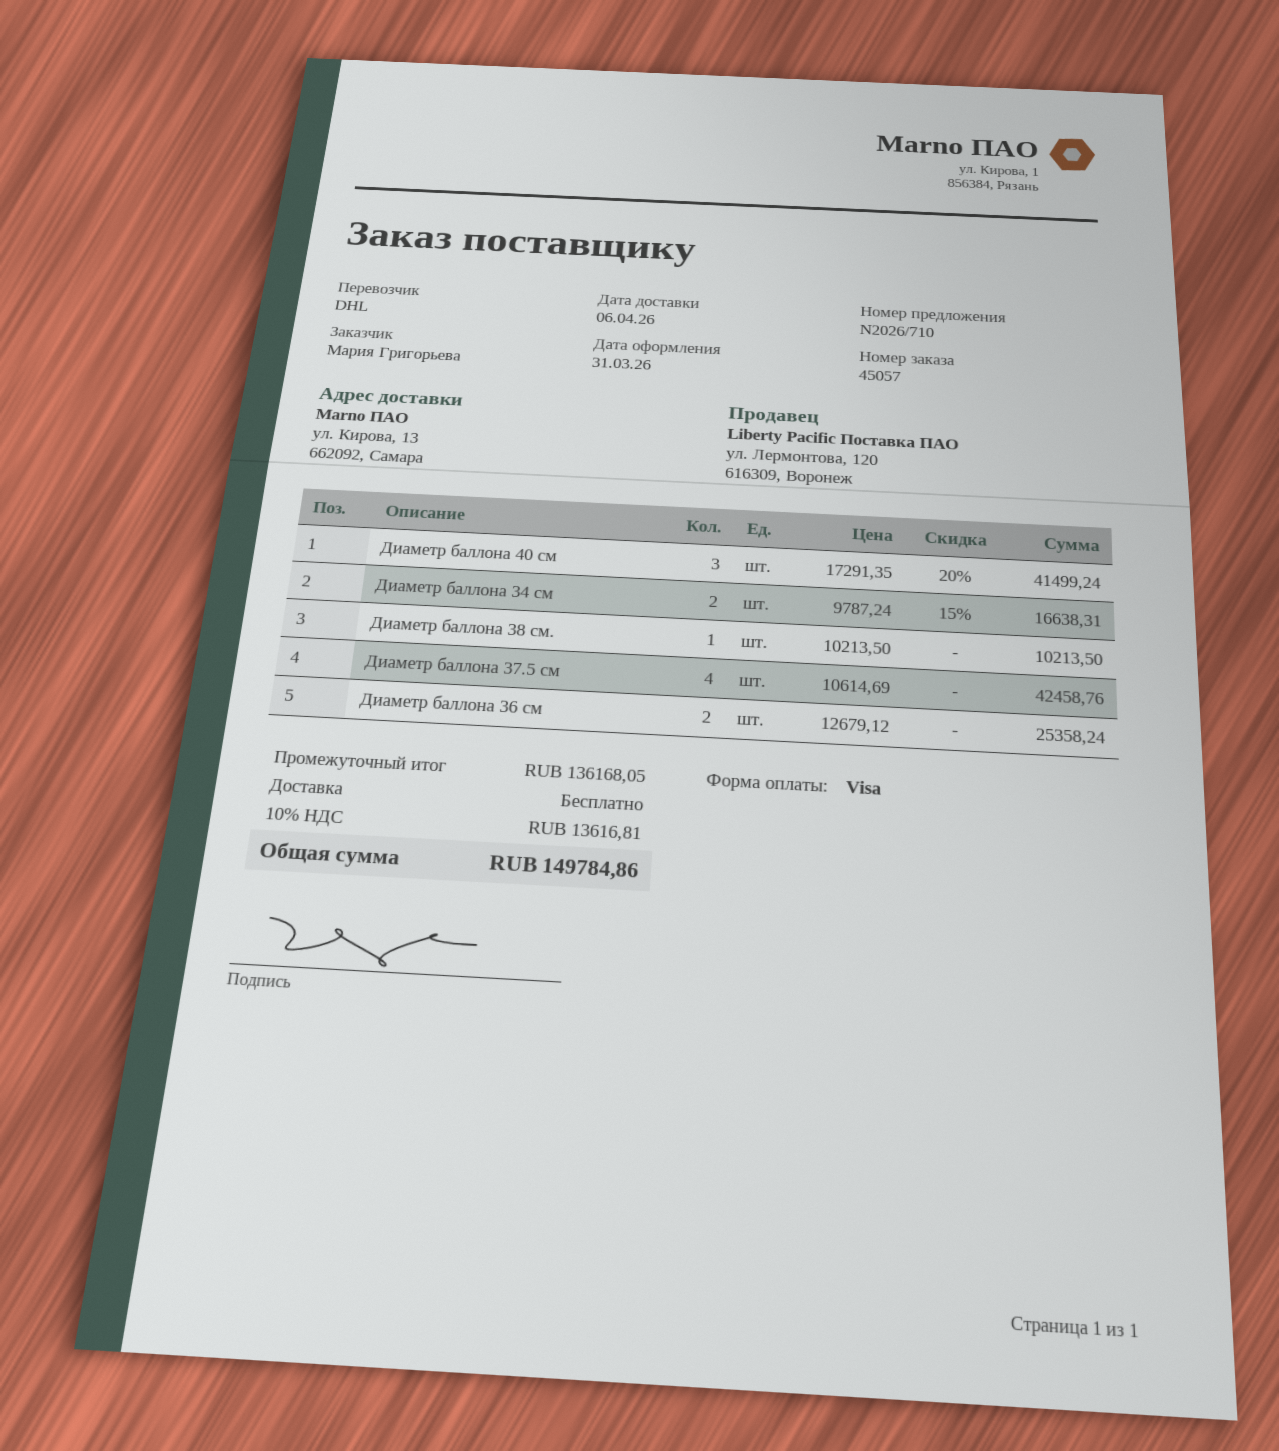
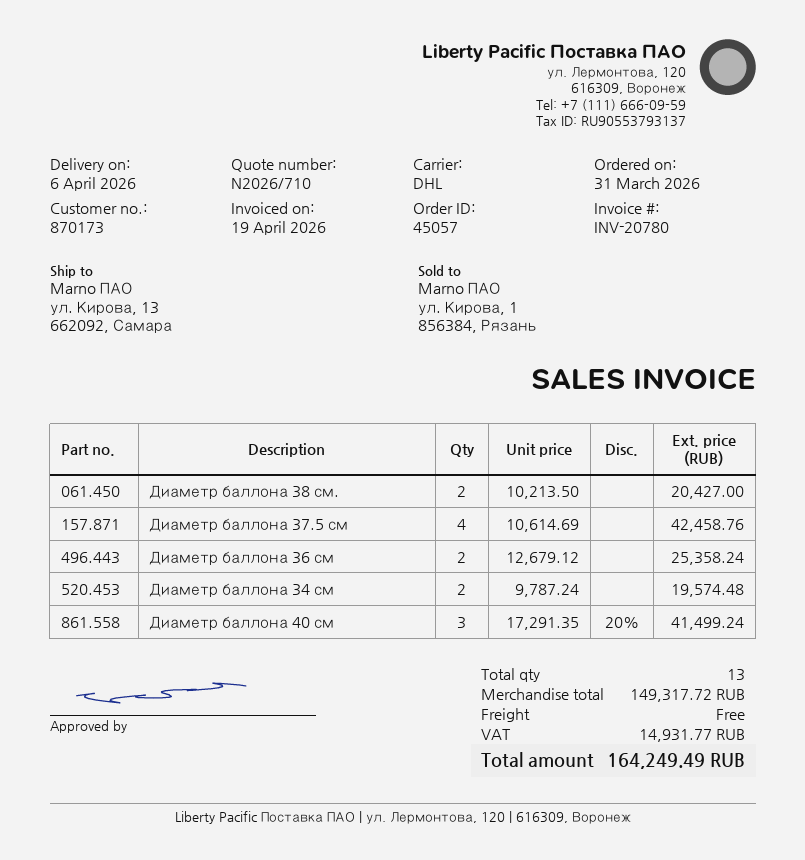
Диаметр баллона 34 см: 2 x 9787.24 - 15% = 16638.31 -> 2 x 9787.24 = 19574.48
Диаметр баллона 38 см.: 1 x 10213.50 = 10213.50 -> 2 x 10213.50 = 20427.00
subtotal: 136168.05 -> 149317.72
tax: 13616.81 -> 14931.77
total: 149784.86 -> 164249.49

